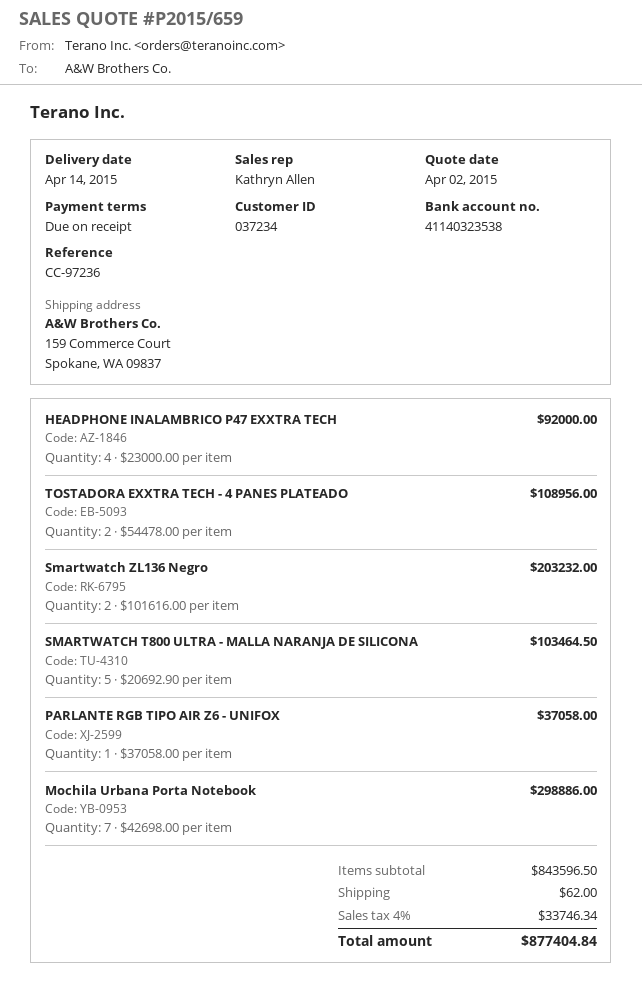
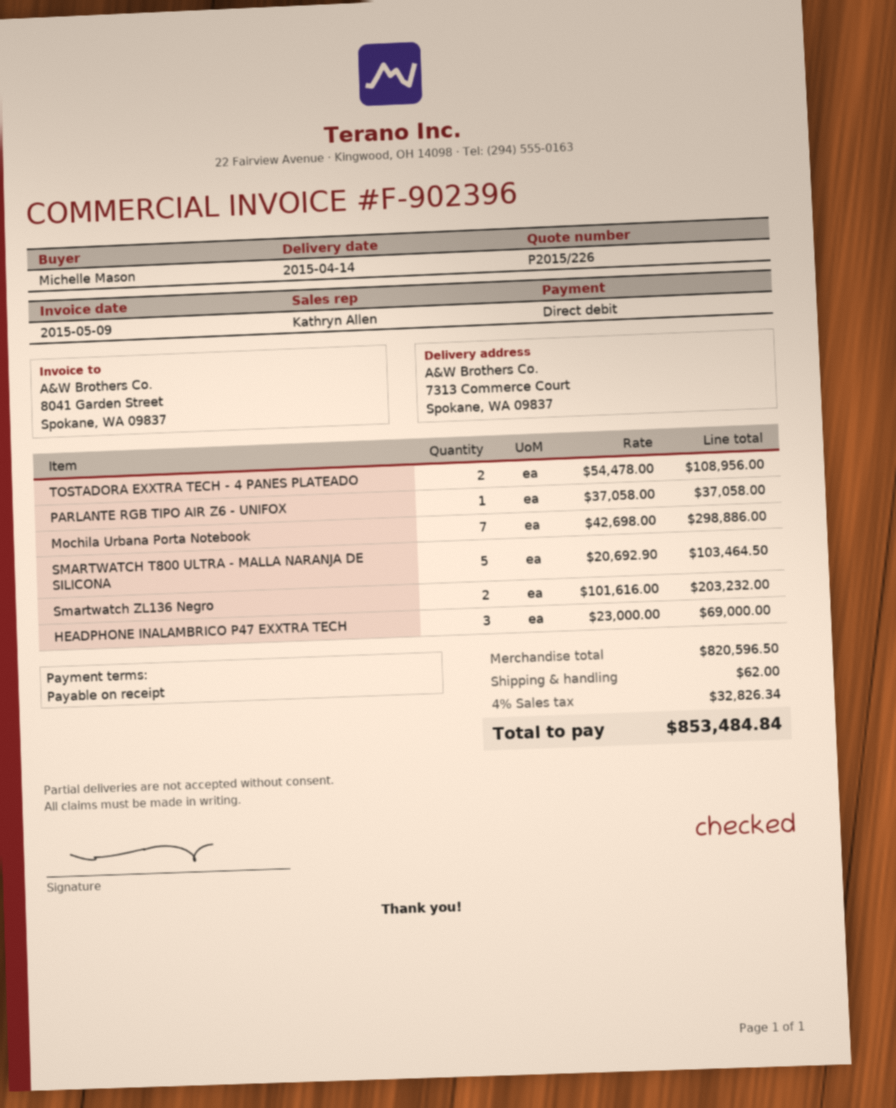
quote number: P2015/659 -> P2015/226
ship to: 159 Commerce Court, Spokane, WA 09837 -> 7313 Commerce Court, Spokane, WA 09837
HEADPHONE INALAMBRICO P47 EXXTRA TECH: 4 x 23000.00 = 92000.00 -> 3 x 23000.00 = 69000.00
subtotal: 843596.50 -> 820596.50
tax: 4% = 33746.34 -> 4% = 32826.34
total: 877404.84 -> 853484.84

